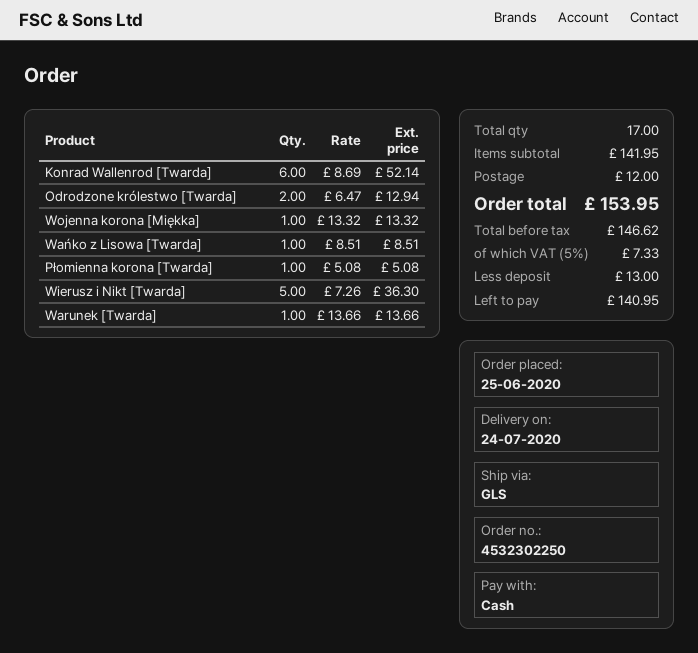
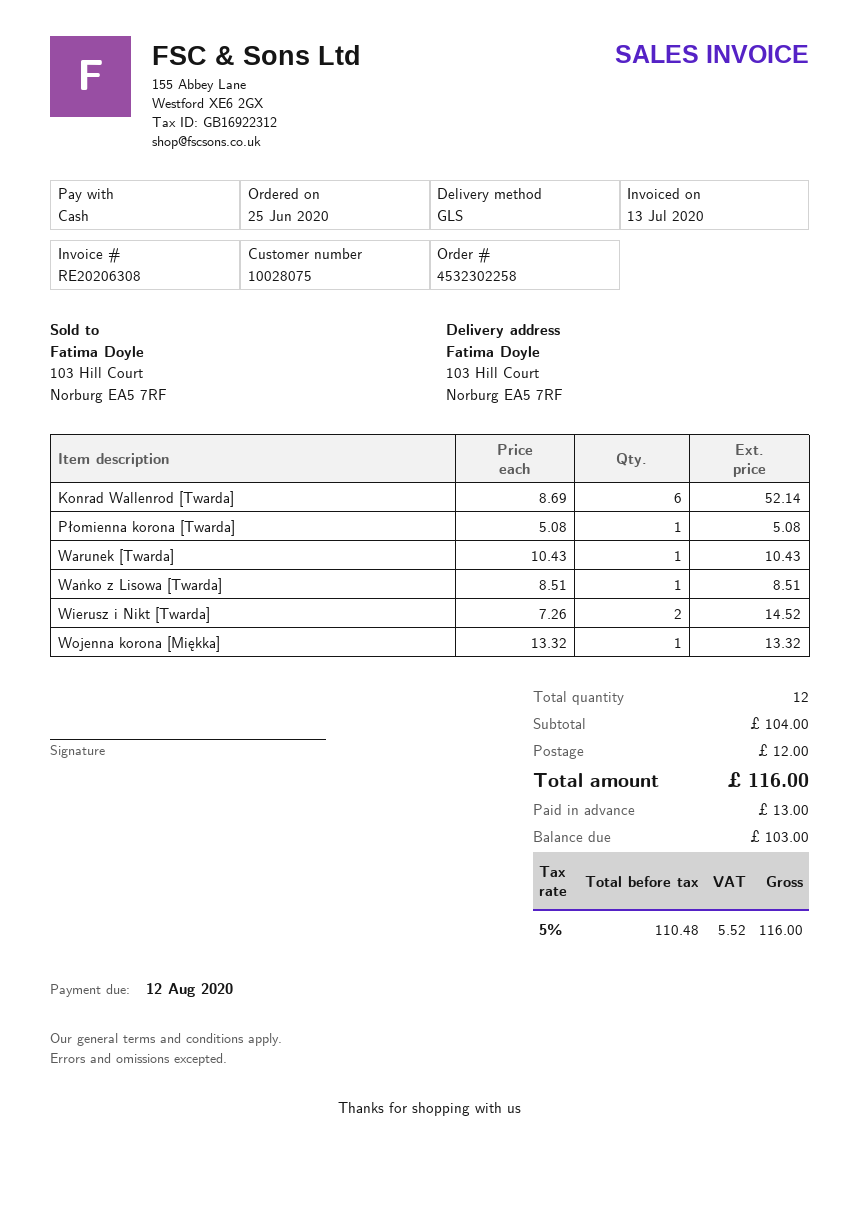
order number: 4532302250 -> 4532302258
Odrodzone królestwo [Twarda]: 2 x 6.47 = 12.94 -> none
Wierusz i Nikt [Twarda]: 5 x 7.26 = 36.30 -> 2 x 7.26 = 14.52
Warunek [Twarda]: 1 x 13.66 = 13.66 -> 1 x 10.43 = 10.43
total quantity: 17 -> 12
subtotal: 141.95 -> 104.00
net: 146.62 -> 110.48
tax: 5% = 7.33 -> 5% = 5.52
total: 153.95 -> 116.00
balance: 140.95 -> 103.00

